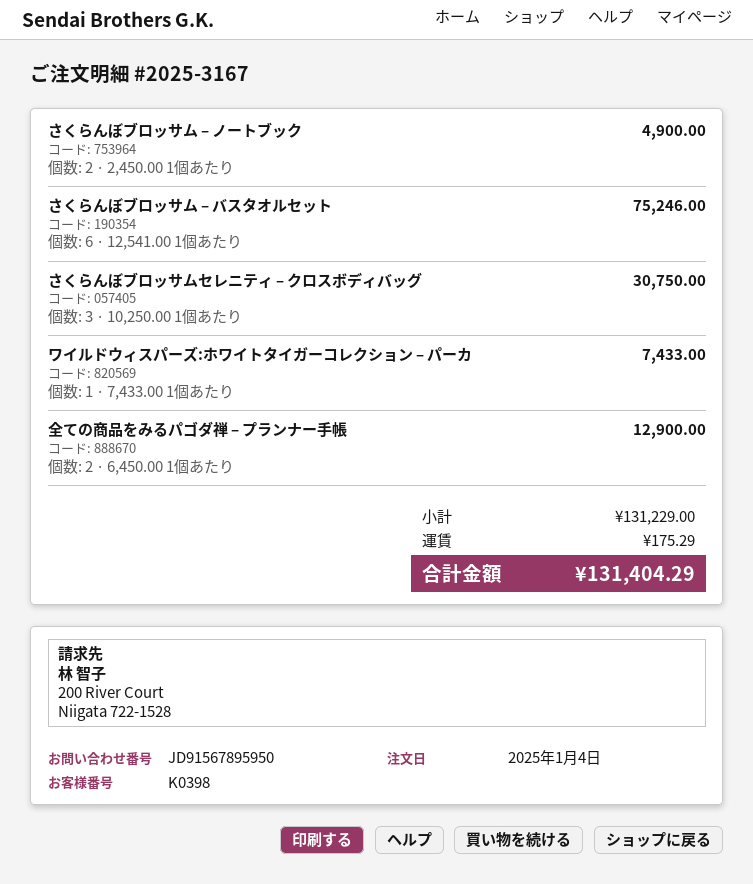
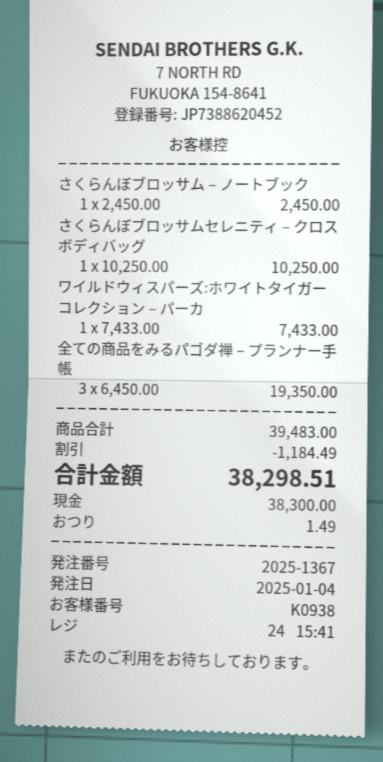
order number: 2025-3167 -> 2025-1367
customer number: K0398 -> K0938
さくらんぼブロッサム – ノートブック: 2 x 2450.00 = 4900.00 -> 1 x 2450.00 = 2450.00
さくらんぼブロッサム – バスタオルセット: 6 x 12541.00 = 75246.00 -> none
さくらんぼブロッサムセレニティ – クロスボディバッグ: 3 x 10250.00 = 30750.00 -> 1 x 10250.00 = 10250.00
全ての商品をみるパゴダ禅 – プランナー手帳: 2 x 6450.00 = 12900.00 -> 3 x 6450.00 = 19350.00
subtotal: 131229.00 -> 39483.00
discount: none -> 1184.49
shipping: 175.29 -> none
total: 131404.29 -> 38298.51

